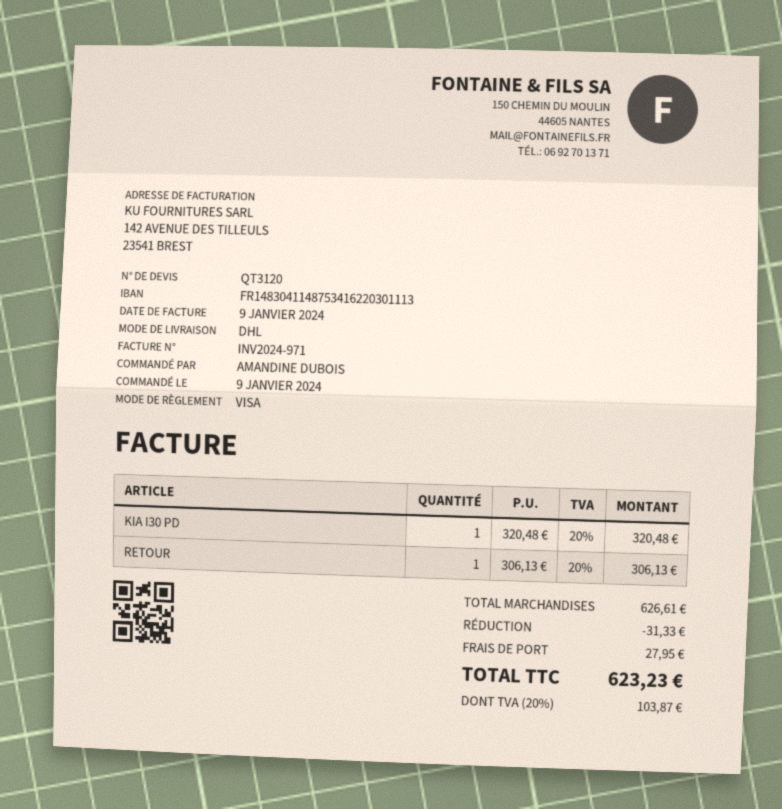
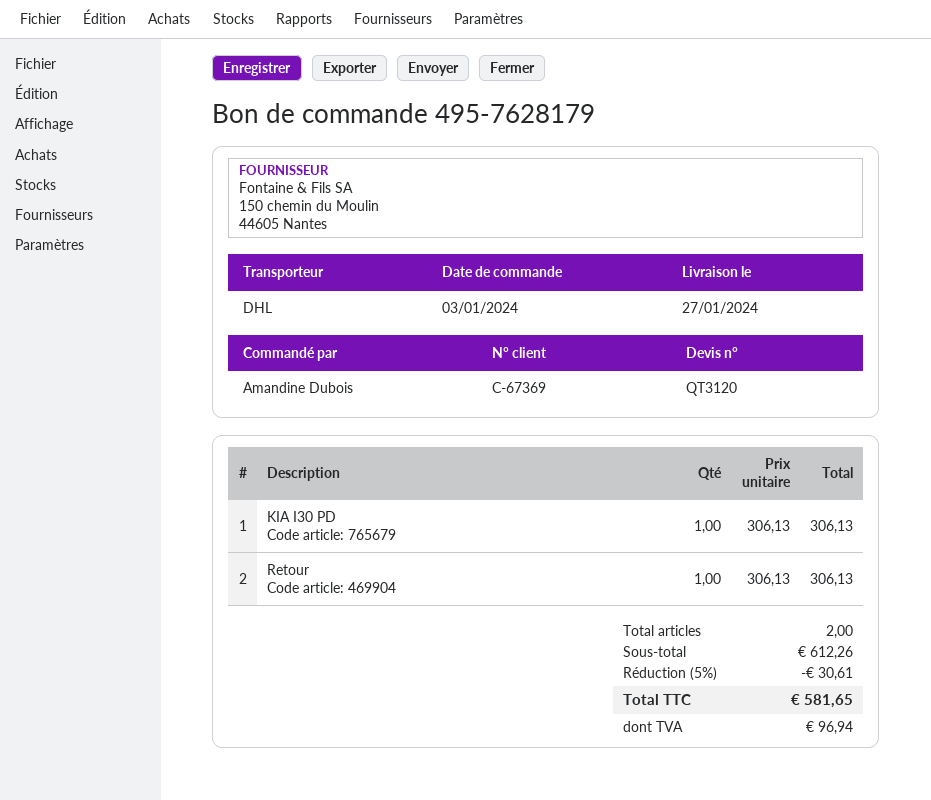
order date: 2024-01-09 -> 2024-01-03
KIA I30 PD: 1 x 320.48 = 320.48 -> 1 x 306.13 = 306.13
subtotal: 626.61 -> 612.26
discount: 31.33 -> 30.61
shipping: 27.95 -> none
tax: 103.87 -> 96.94
total: 623.23 -> 581.65

